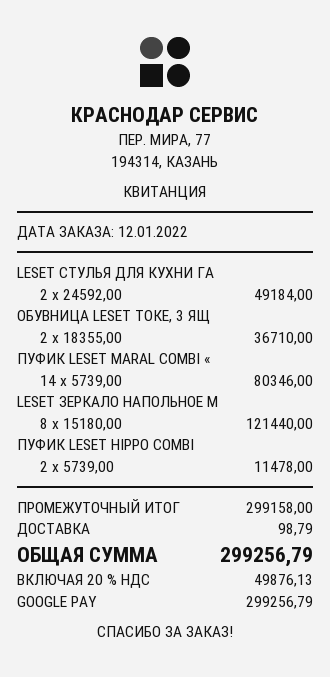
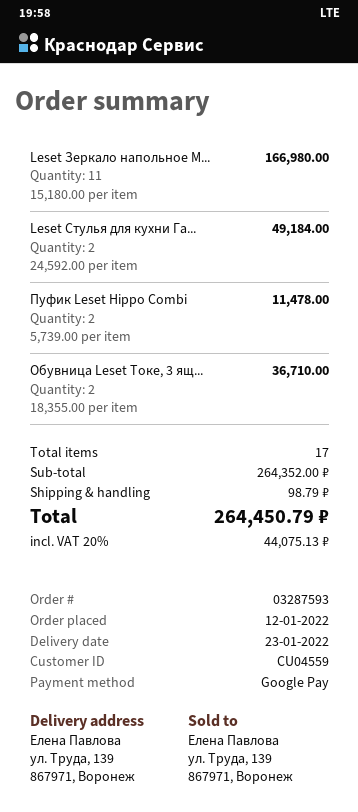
ПУФИК LESET MARAL COMBI «: 14 x 5739.00 = 80346.00 -> none
LESET ЗЕРКАЛО НАПОЛЬНОЕ М: 8 x 15180.00 = 121440.00 -> 11 x 15180.00 = 166980.00
subtotal: 299158.00 -> 264352.00
tax: 20% = 49876.13 -> 20% = 44075.13
total: 299256.79 -> 264450.79

